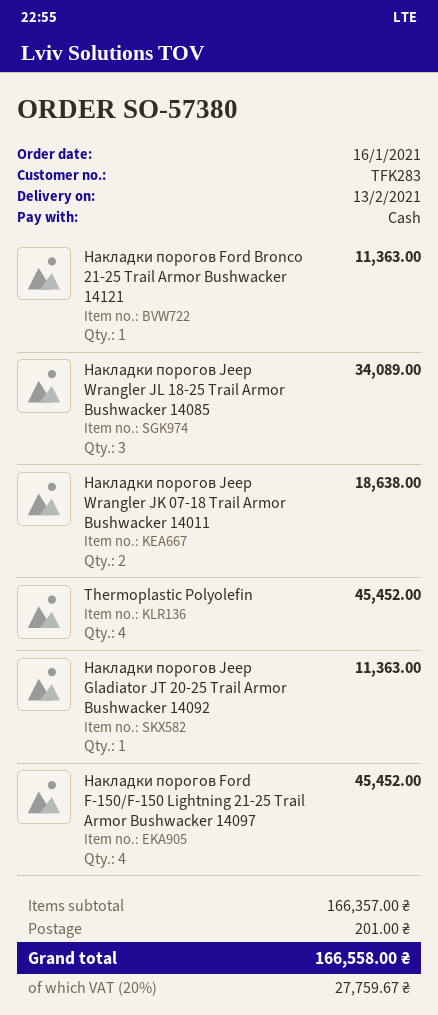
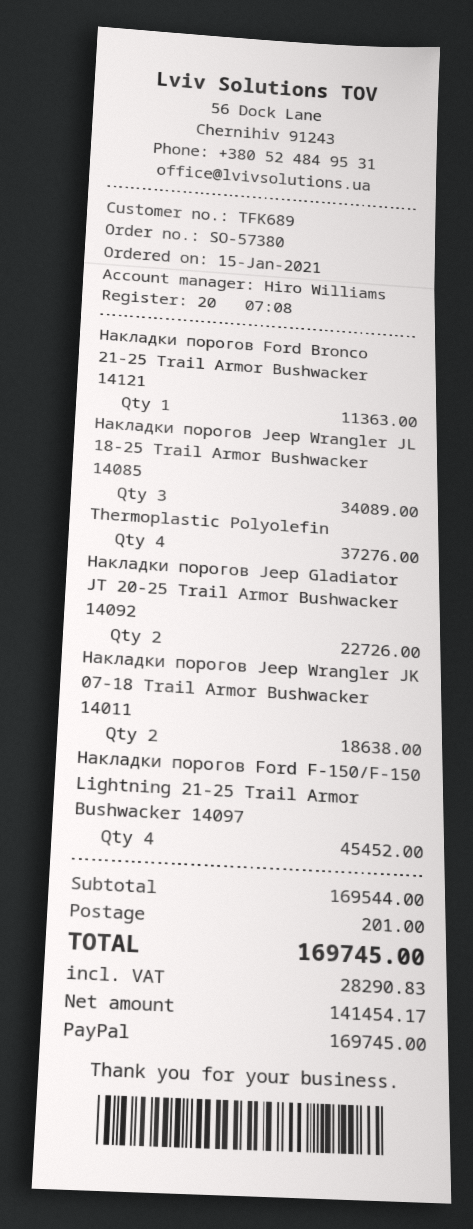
order date: 2021-01-16 -> 2021-01-15
customer number: TFK283 -> TFK689
payment method: cash -> PayPal
Thermoplastic Polyolefin: 4 for 45452.00 -> 4 for 37276.00
Накладки порогов Jeep Gladiator JT 20-25 Trail Armor Bushwacker 14092: 1 for 11363.00 -> 2 for 22726.00
subtotal: 166357.00 -> 169544.00
tax: 27759.67 -> 28290.83
total: 166558.00 -> 169745.00

